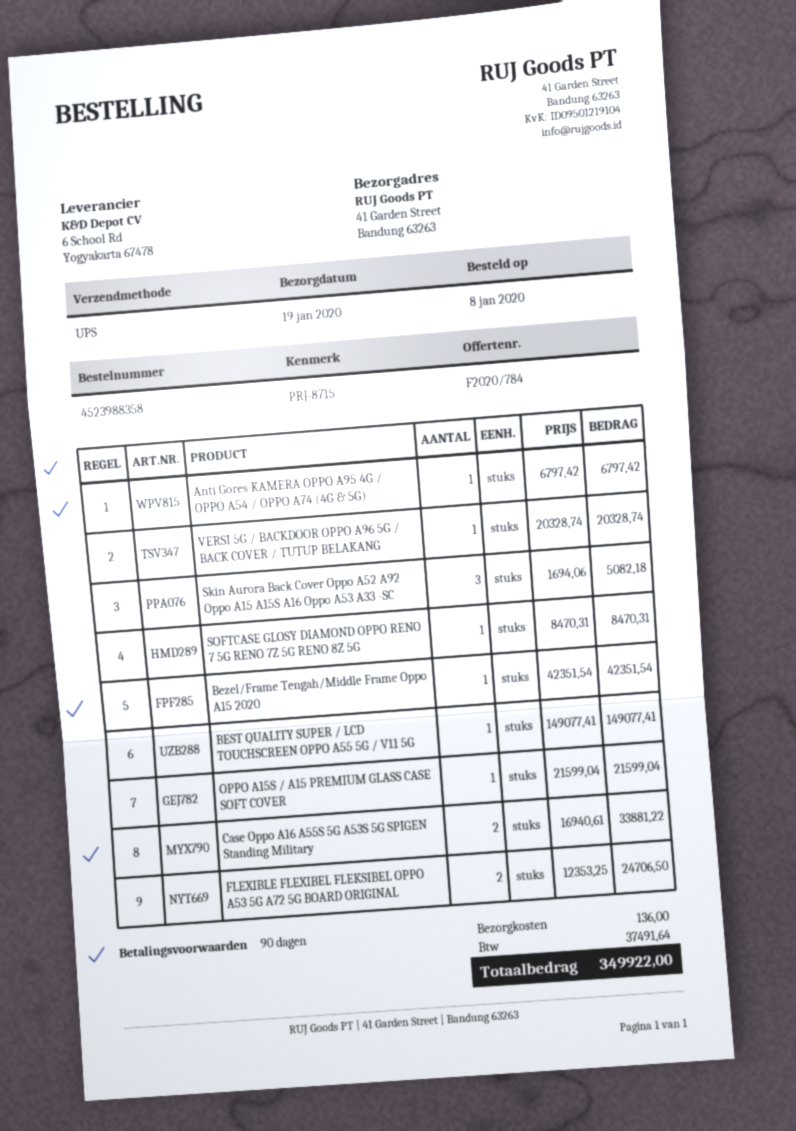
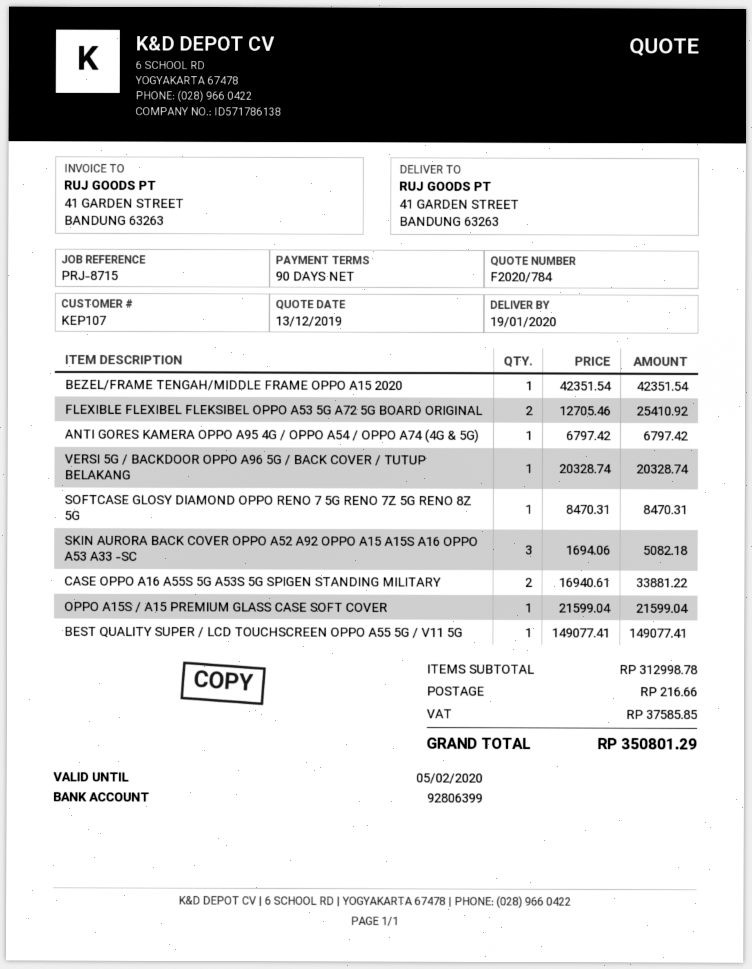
FLEXIBLE FLEXIBEL FLEKSIBEL OPPO A53 5G A72 5G BOARD ORIGINAL: 2 x 12353.25 = 24706.50 -> 2 x 12705.46 = 25410.92
shipping: 136.00 -> 216.66
tax: 37491.64 -> 37585.85
total: 349922.00 -> 350801.29

